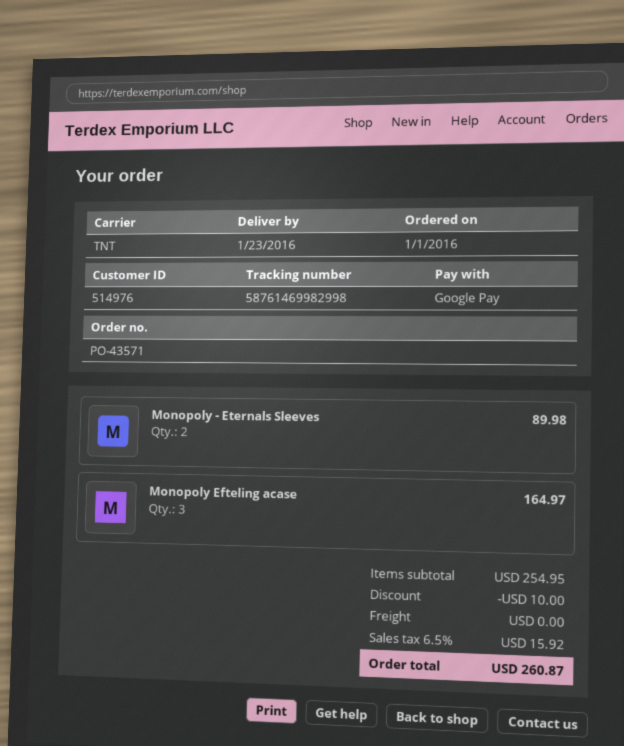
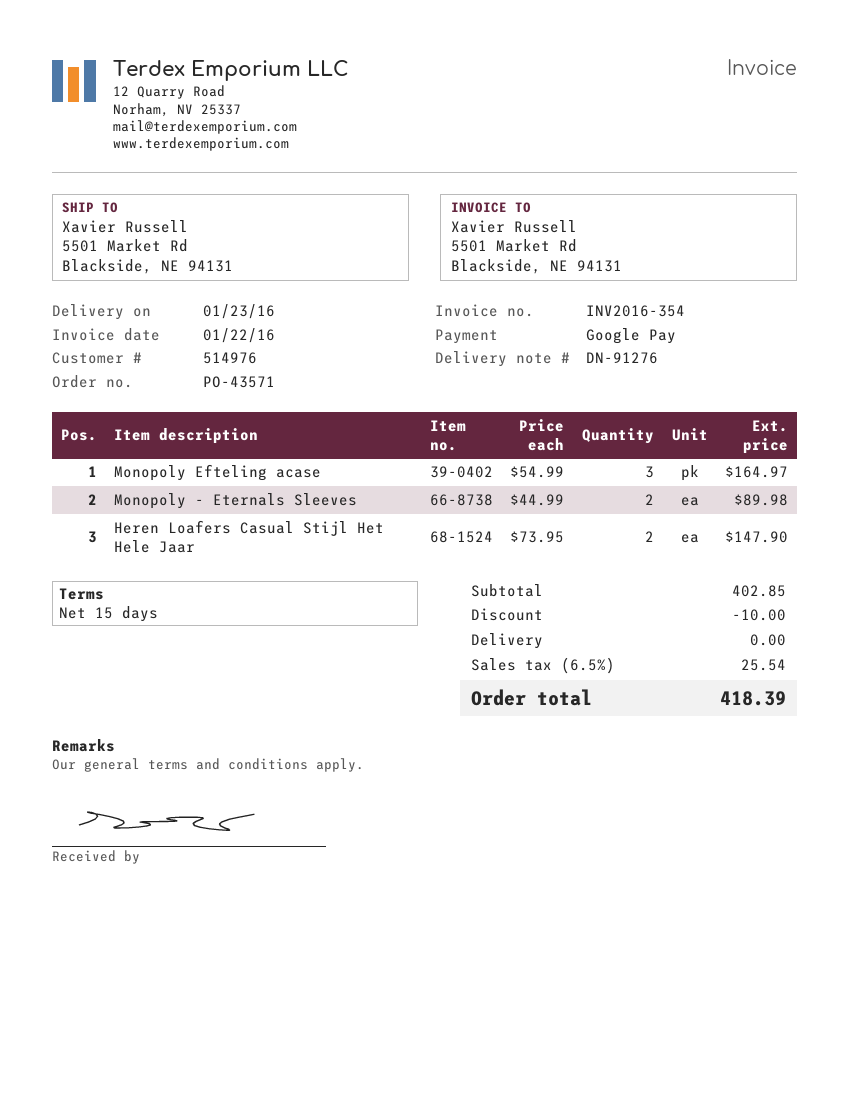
Heren Loafers Casual Stijl Het Hele Jaar: none -> 2 for 147.90
subtotal: 254.95 -> 402.85
tax: 6.5% = 15.92 -> 6.5% = 25.54
total: 260.87 -> 418.39

